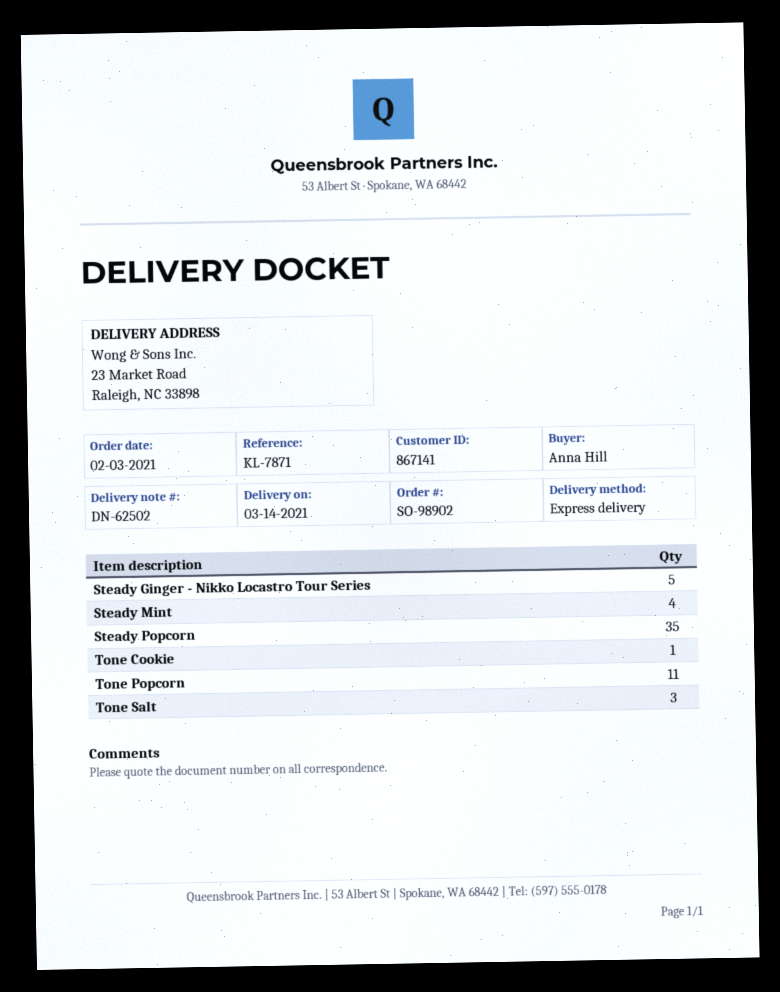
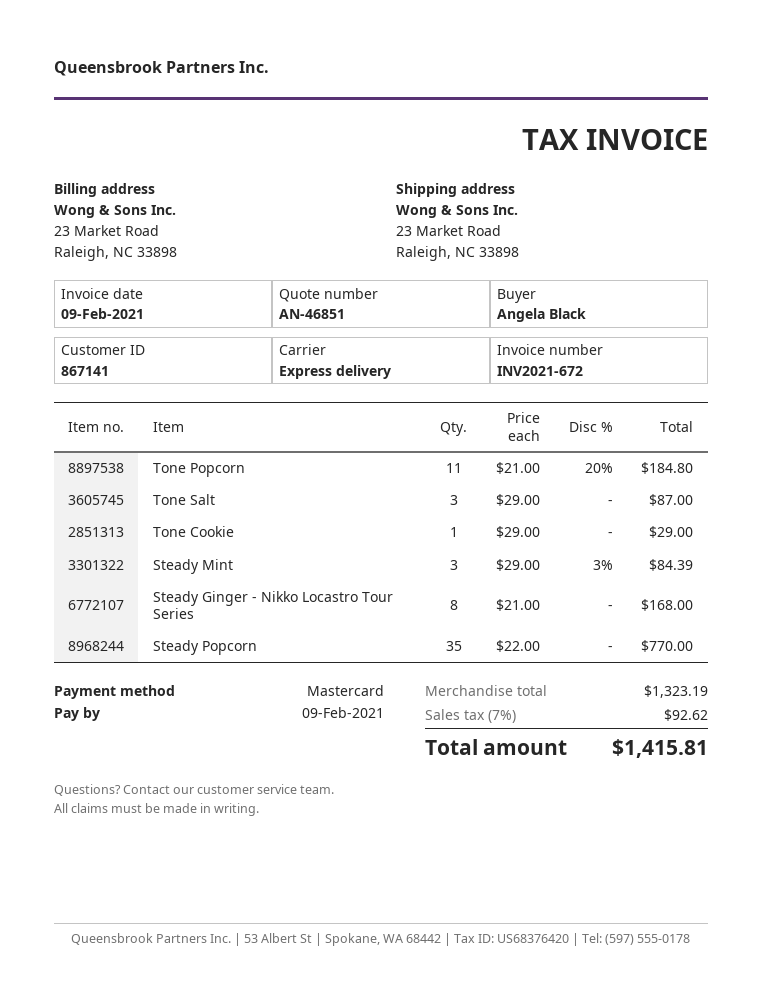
ordered by: Anna Hill -> Angela Black
Steady Ginger - Nikko Locastro Tour Series: 5 -> 8
Steady Mint: 4 -> 3

